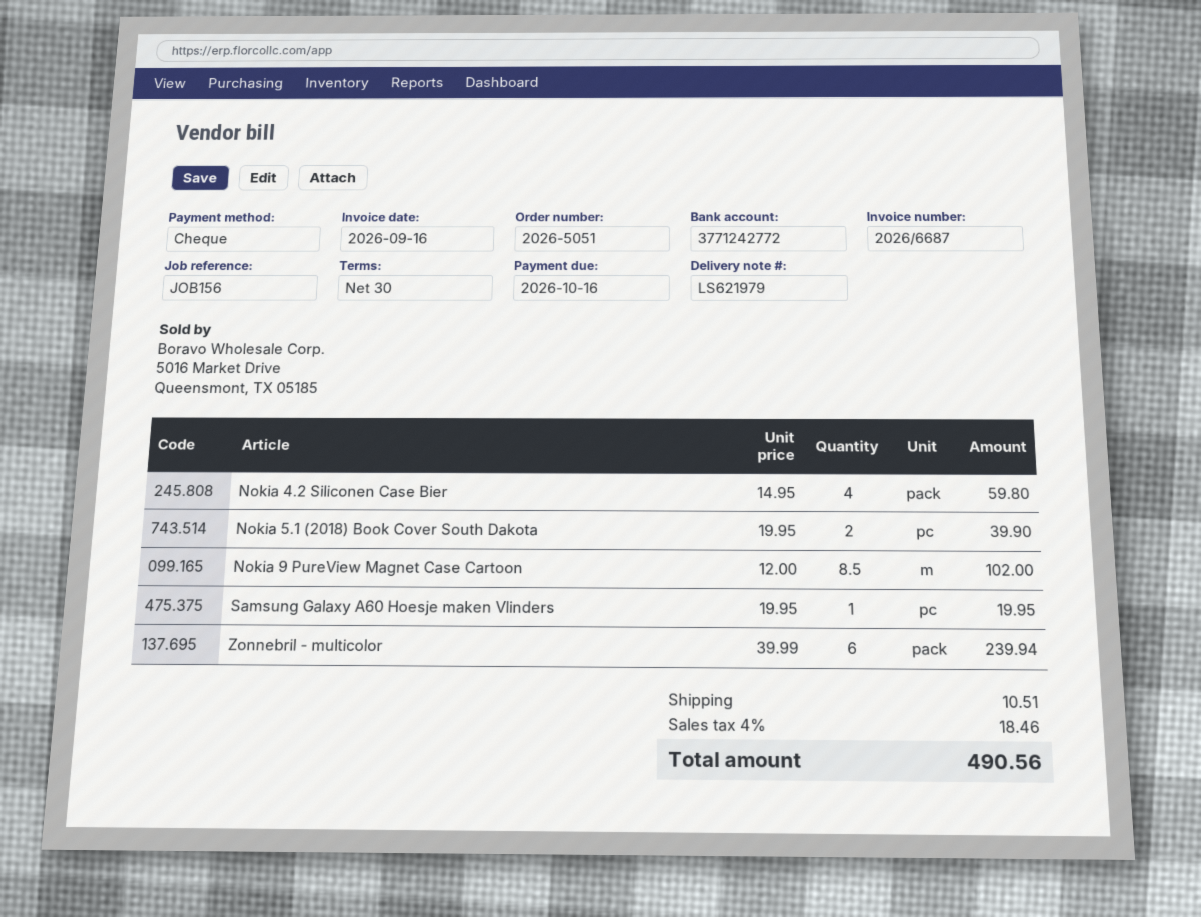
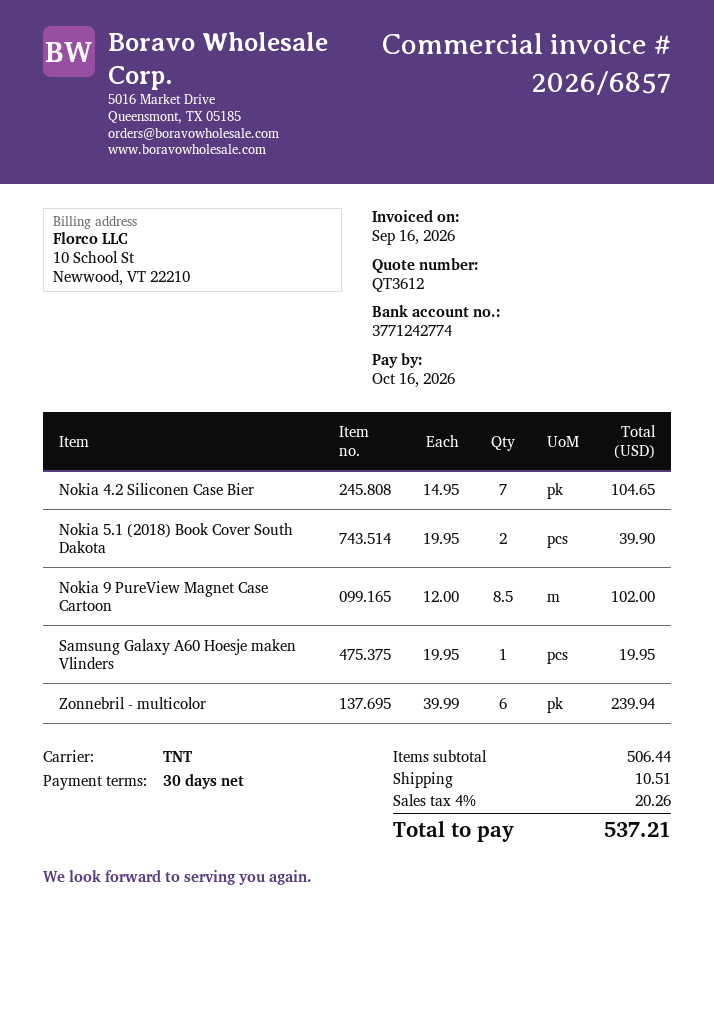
invoice number: 2026/6687 -> 2026/6857
bank account: 3771242772 -> 3771242774
Nokia 4.2 Siliconen Case Bier: 4 x 14.95 = 59.80 -> 7 x 14.95 = 104.65
tax: 4% = 18.46 -> 4% = 20.26
total: 490.56 -> 537.21

